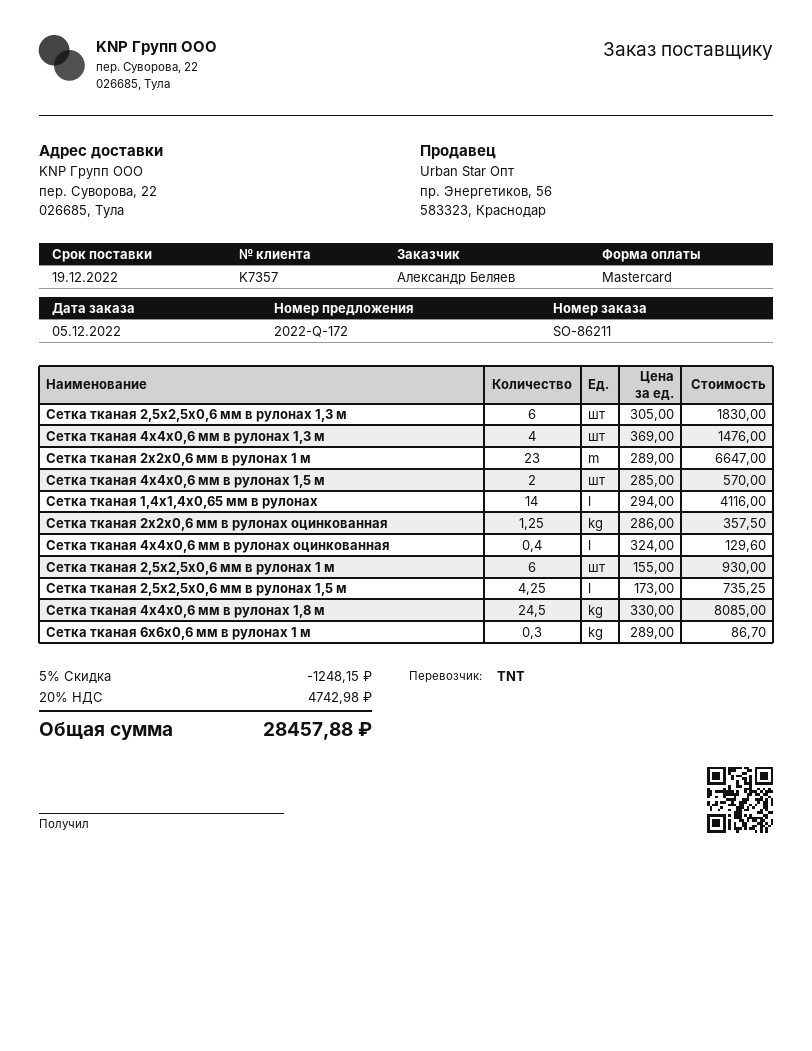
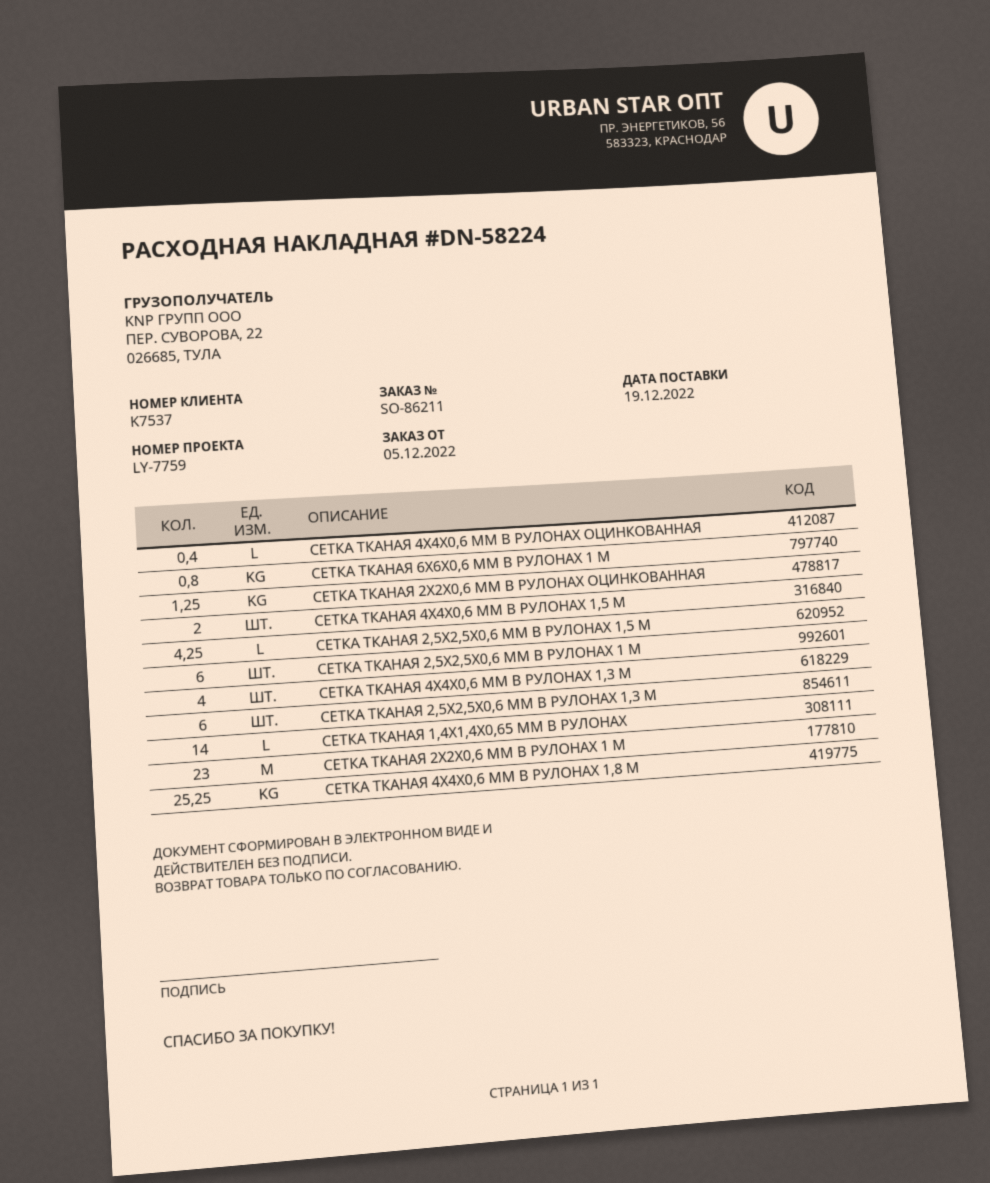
customer number: K7357 -> K7537
Сетка тканая 4х4х0,6 мм в рулонах 1,8 м: 24.5 -> 25.25
Сетка тканая 6х6х0,6 мм в рулонах 1 м: 0.3 -> 0.8

